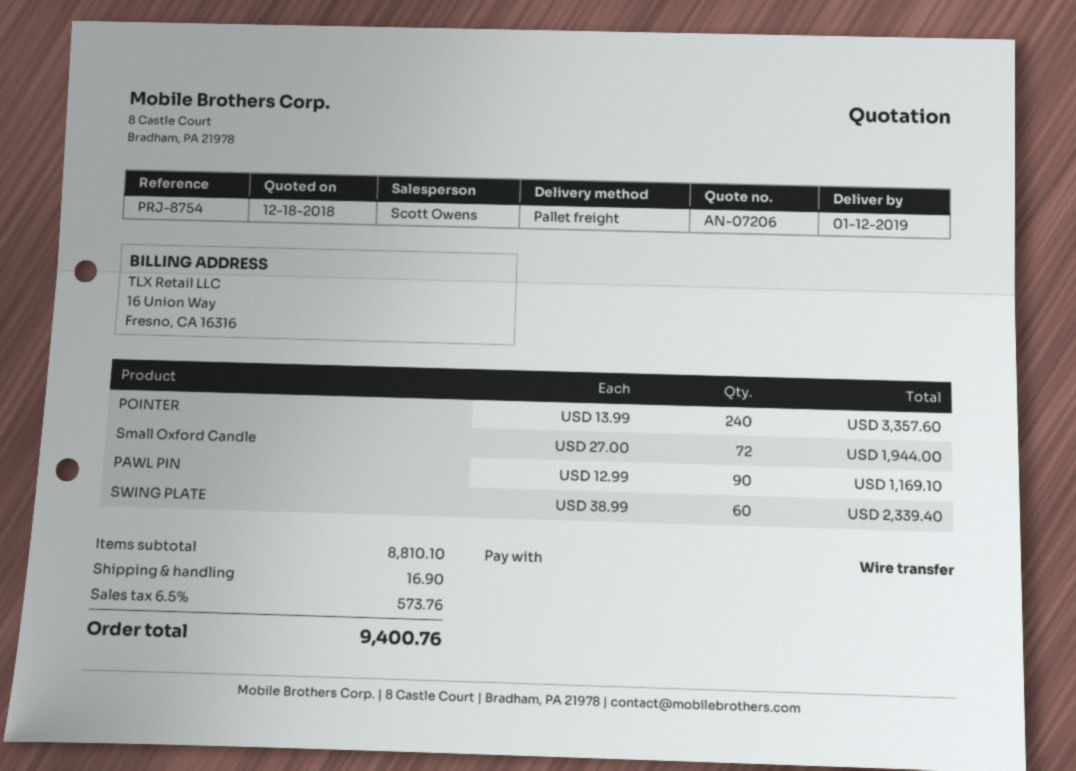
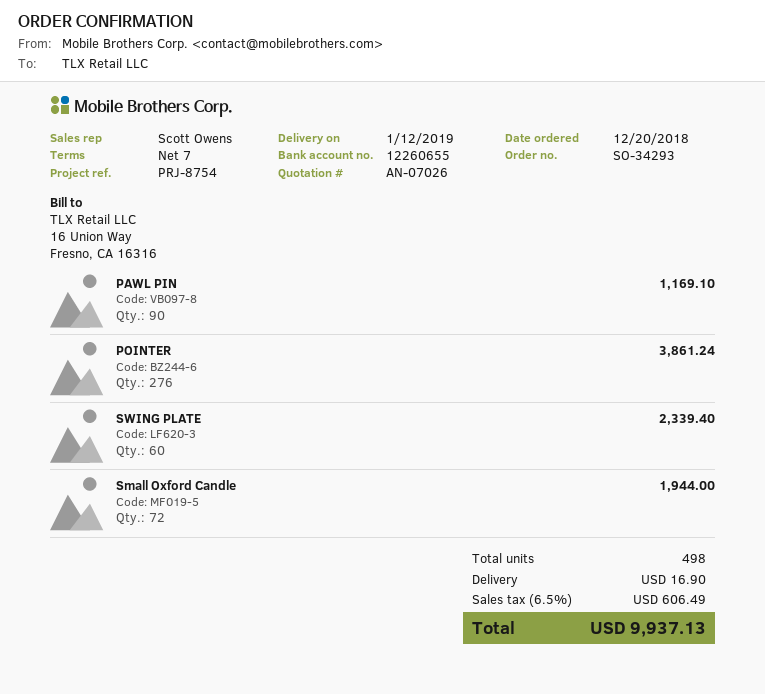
quote number: AN-07206 -> AN-07026
POINTER: 240 for 3357.60 -> 276 for 3861.24
tax: 6.5% = 573.76 -> 6.5% = 606.49
total: 9400.76 -> 9937.13

